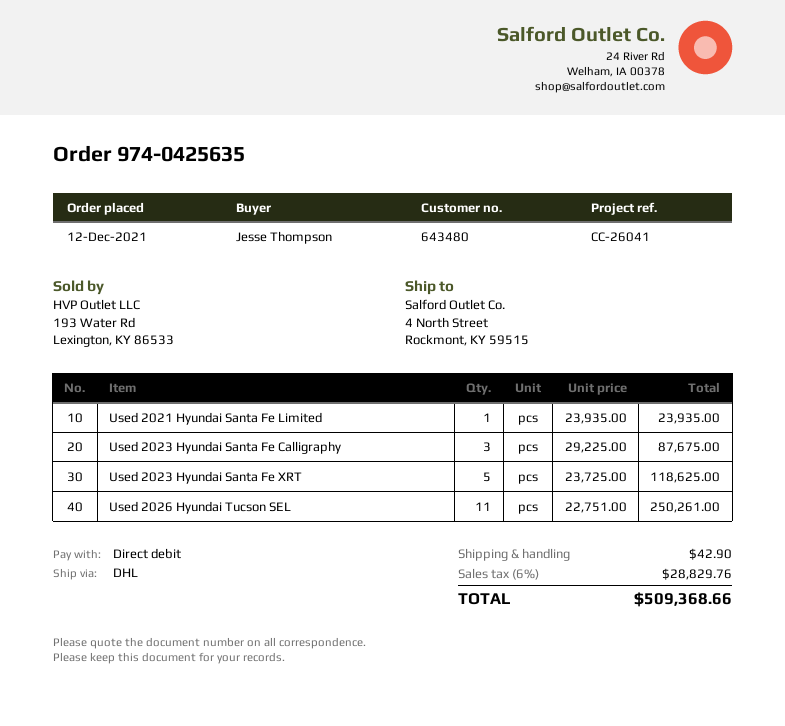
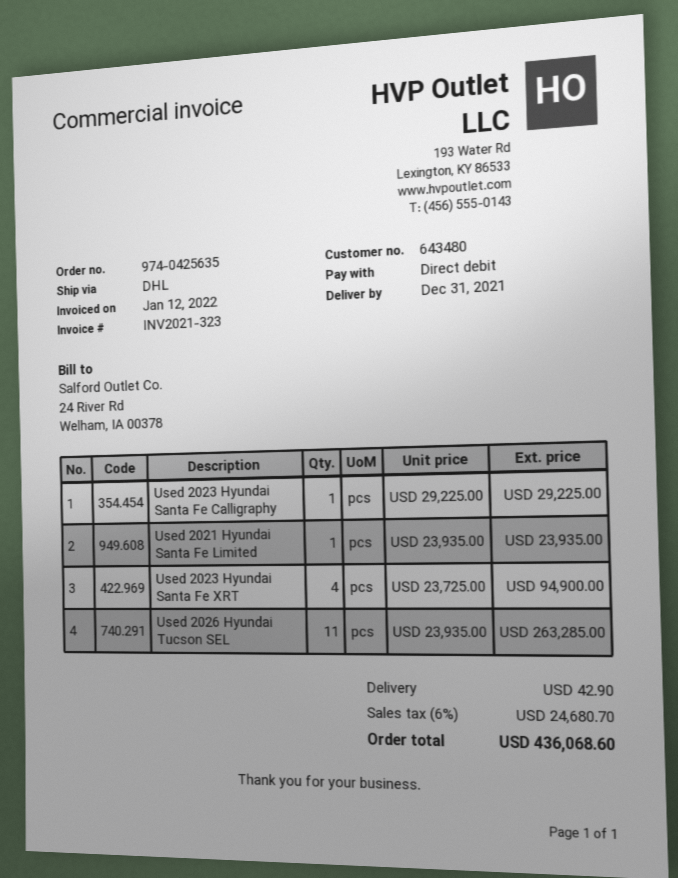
Used 2023 Hyundai Santa Fe Calligraphy: 3 x 29225.00 = 87675.00 -> 1 x 29225.00 = 29225.00
Used 2023 Hyundai Santa Fe XRT: 5 x 23725.00 = 118625.00 -> 4 x 23725.00 = 94900.00
Used 2026 Hyundai Tucson SEL: 11 x 22751.00 = 250261.00 -> 11 x 23935.00 = 263285.00
tax: 6% = 28829.76 -> 6% = 24680.70
total: 509368.66 -> 436068.60

